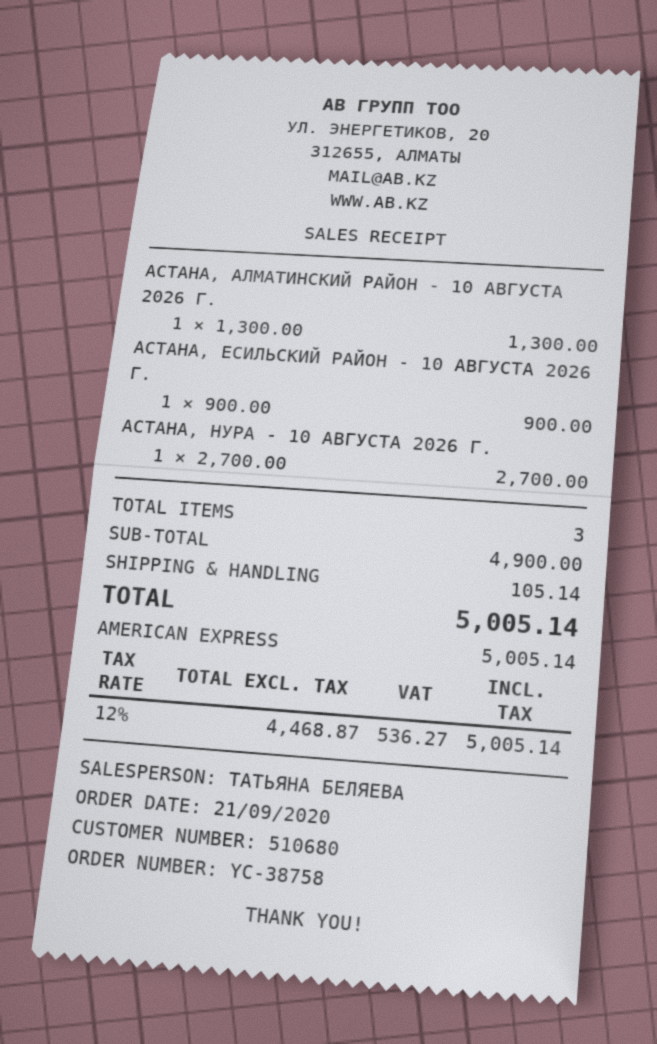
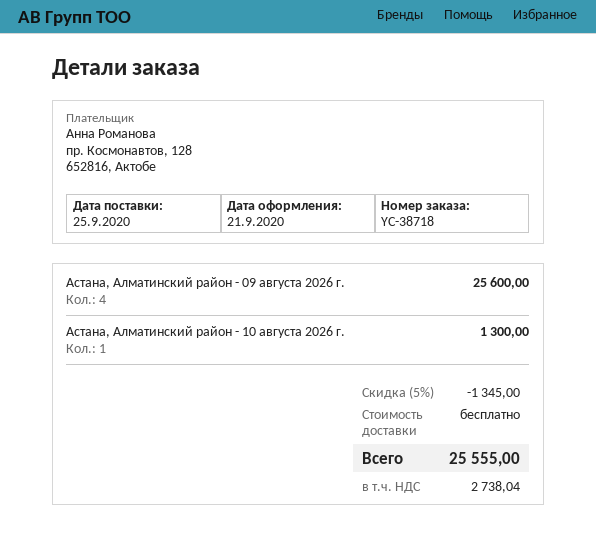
order number: YC-38758 -> YC-38718
АСТАНА, ЕСИЛЬСКИЙ РАЙОН - 10 АВГУСТА 2026 Г.: 1 for 900.00 -> none
АСТАНА, НУРА - 10 АВГУСТА 2026 Г.: 1 for 2700.00 -> none
Астана, Алматинский район - 09 августа 2026 г.: none -> 4 for 25600.00
discount: none -> 5% = 1345.00
shipping: 105.14 -> 0.00
tax: 536.27 -> 2738.04
total: 5005.14 -> 25555.00

